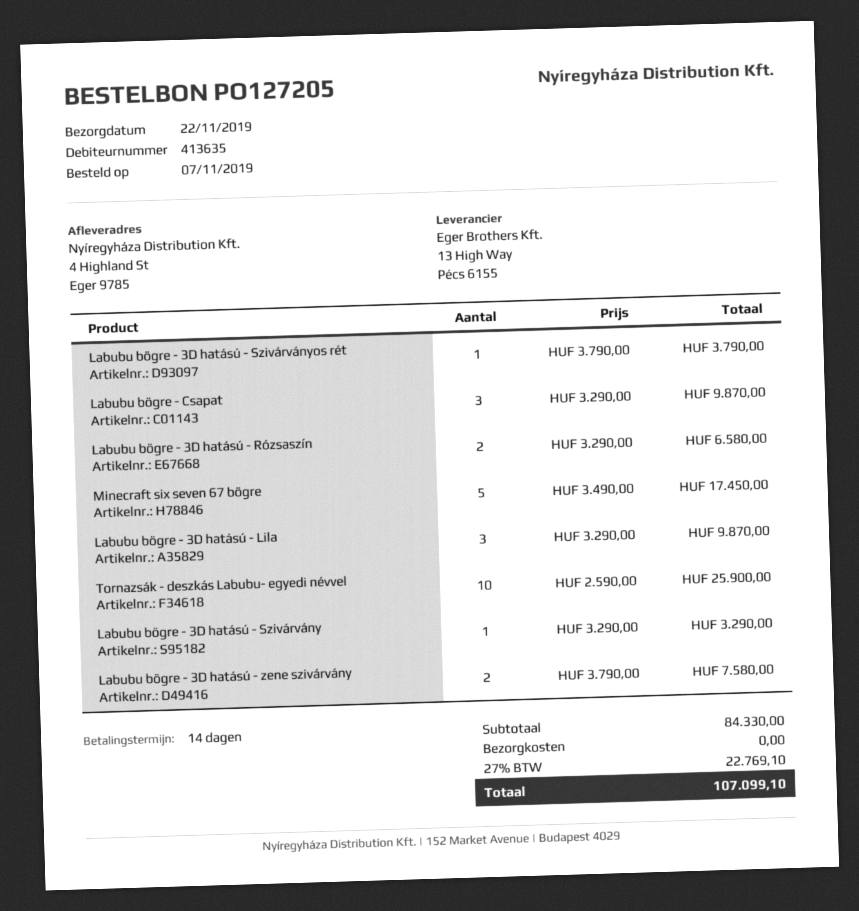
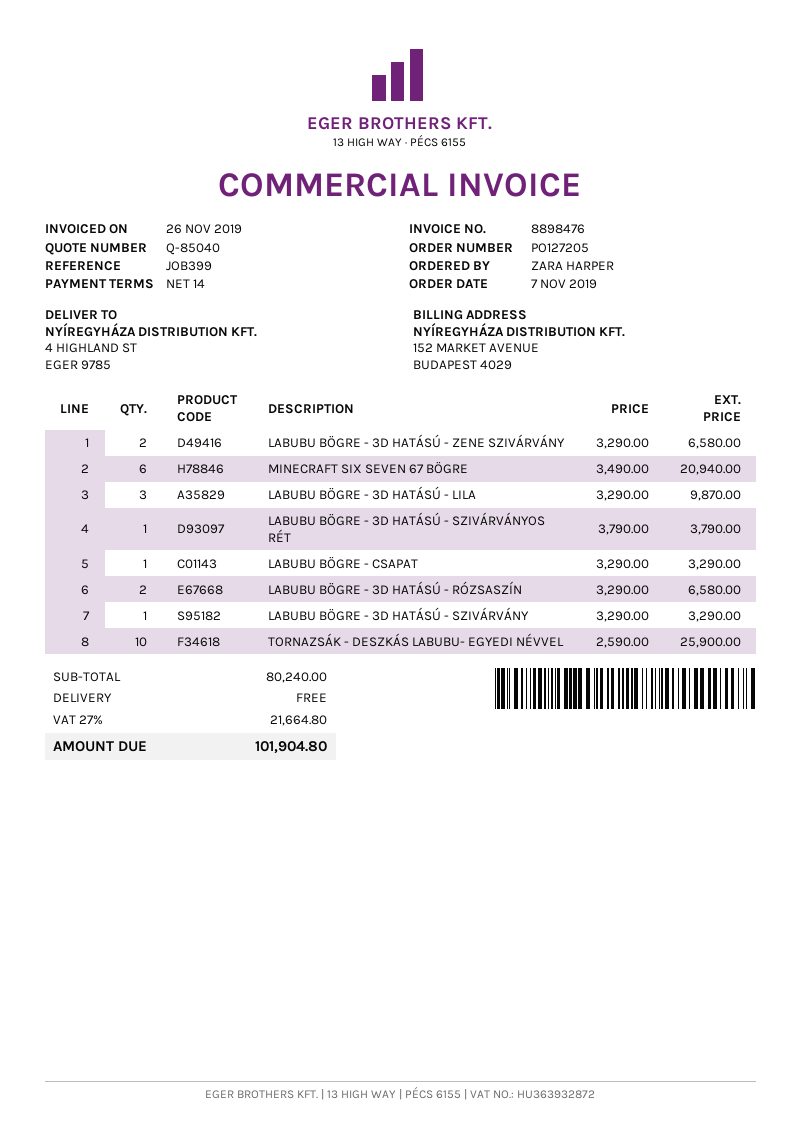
Labubu bögre - Csapat: 3 x 3290.00 = 9870.00 -> 1 x 3290.00 = 3290.00
Minecraft six seven 67 bögre: 5 x 3490.00 = 17450.00 -> 6 x 3490.00 = 20940.00
Labubu bögre - 3D hatású - zene szivárvány: 2 x 3790.00 = 7580.00 -> 2 x 3290.00 = 6580.00
subtotal: 84330.00 -> 80240.00
tax: 27% = 22769.10 -> 27% = 21664.80
total: 107099.10 -> 101904.80

